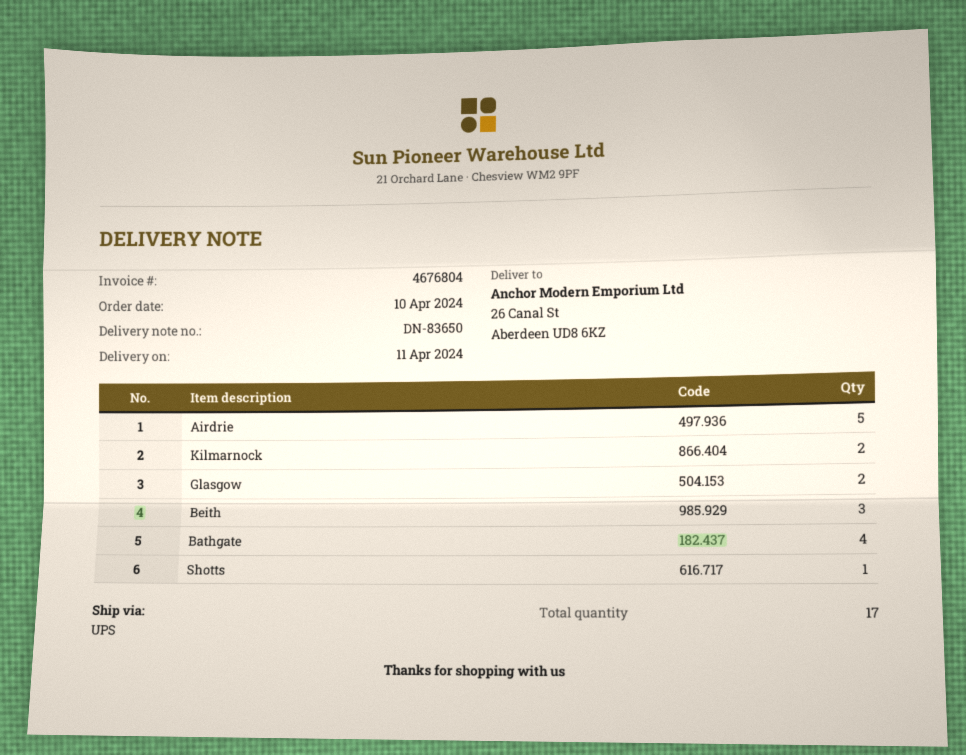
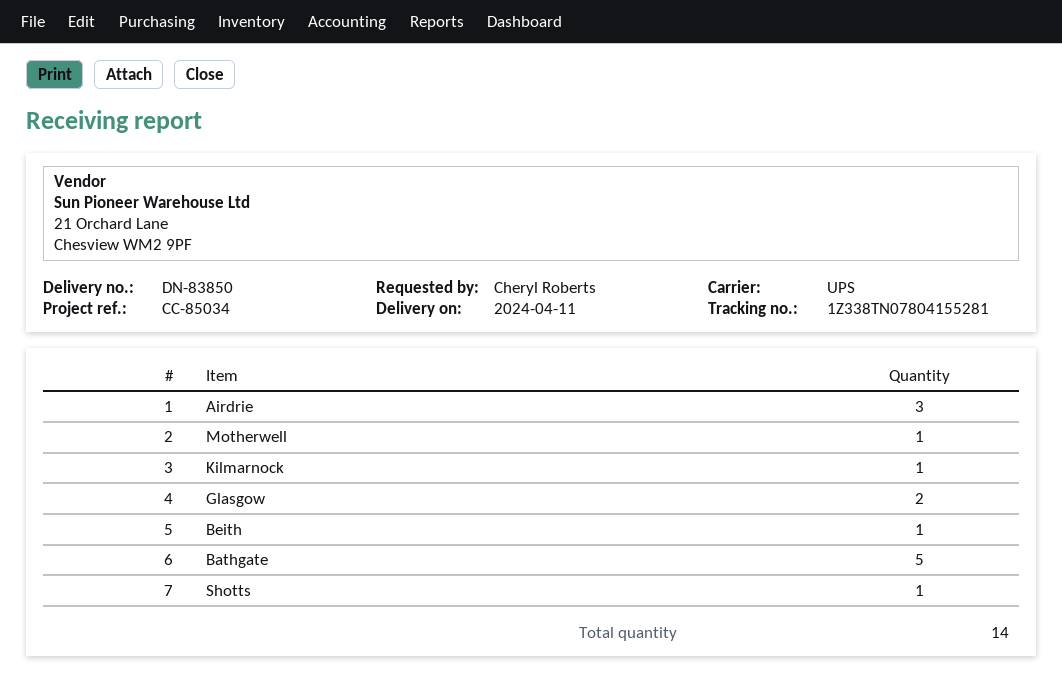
delivery note number: DN-83650 -> DN-83850
Airdrie: 5 -> 3
Kilmarnock: 2 -> 1
Beith: 3 -> 1
Bathgate: 4 -> 5
Motherwell: none -> 1
total quantity: 17 -> 14

